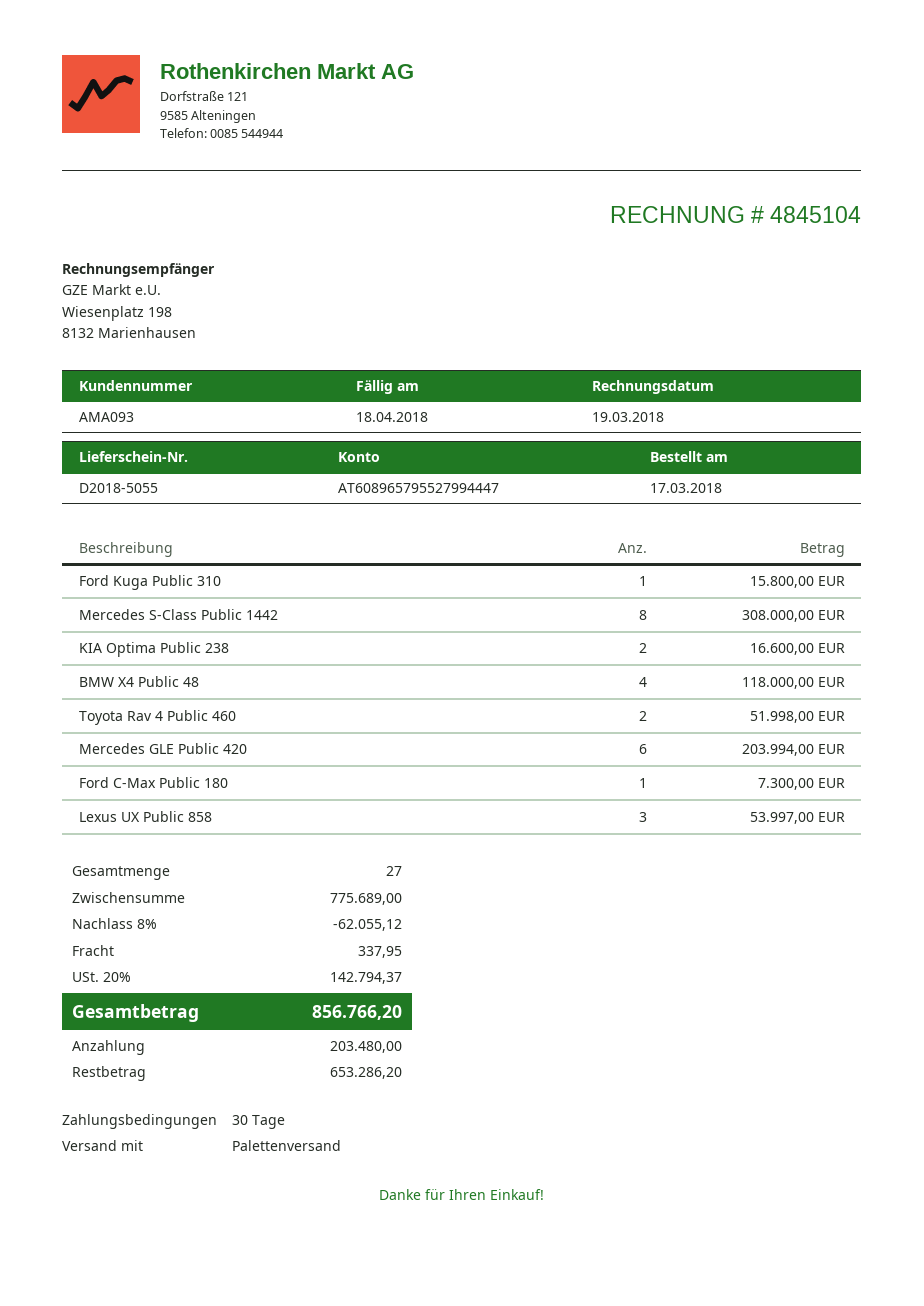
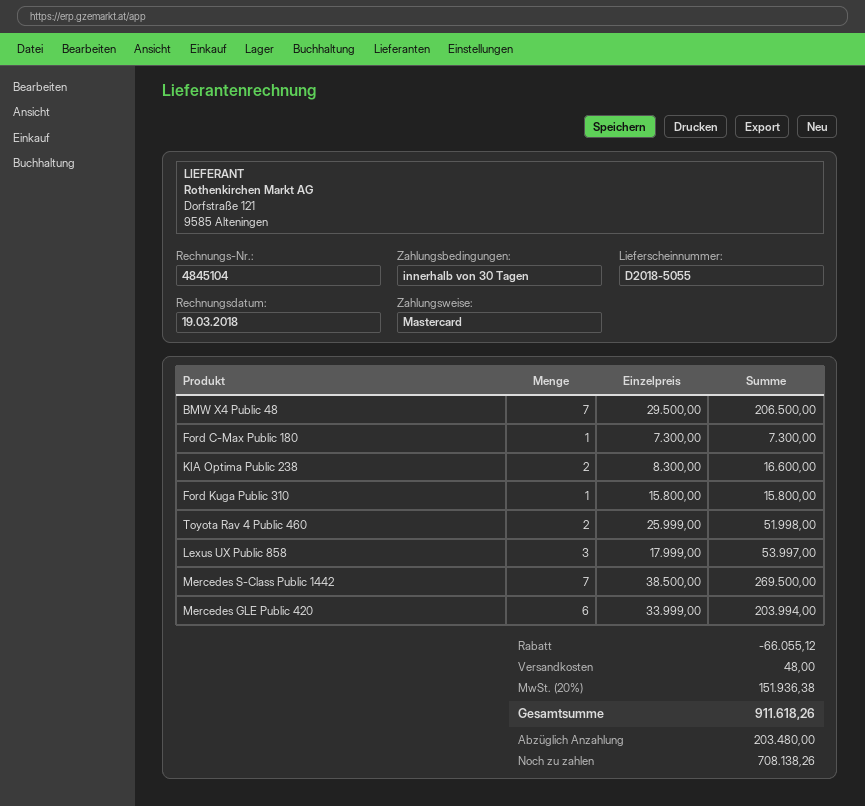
Mercedes S-Class Public 1442: 8 for 308000.00 -> 7 for 269500.00
BMW X4 Public 48: 4 for 118000.00 -> 7 for 206500.00
discount: 62055.12 -> 66055.12
shipping: 337.95 -> 48.00
tax: 20% = 142794.37 -> 20% = 151936.38
total: 856766.20 -> 911618.26
balance: 653286.20 -> 708138.26

